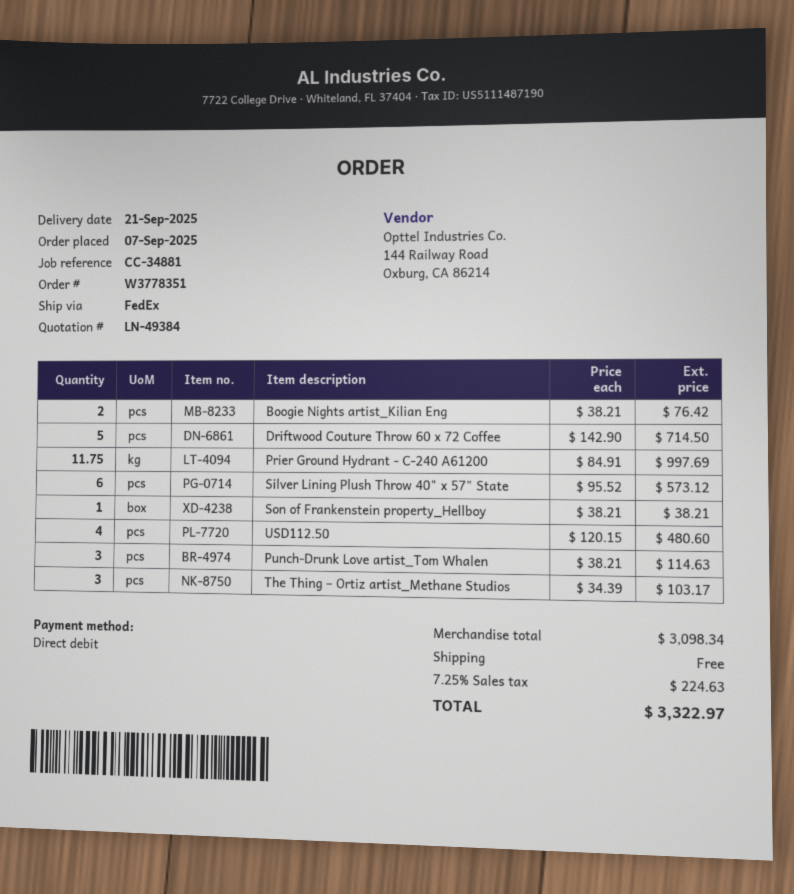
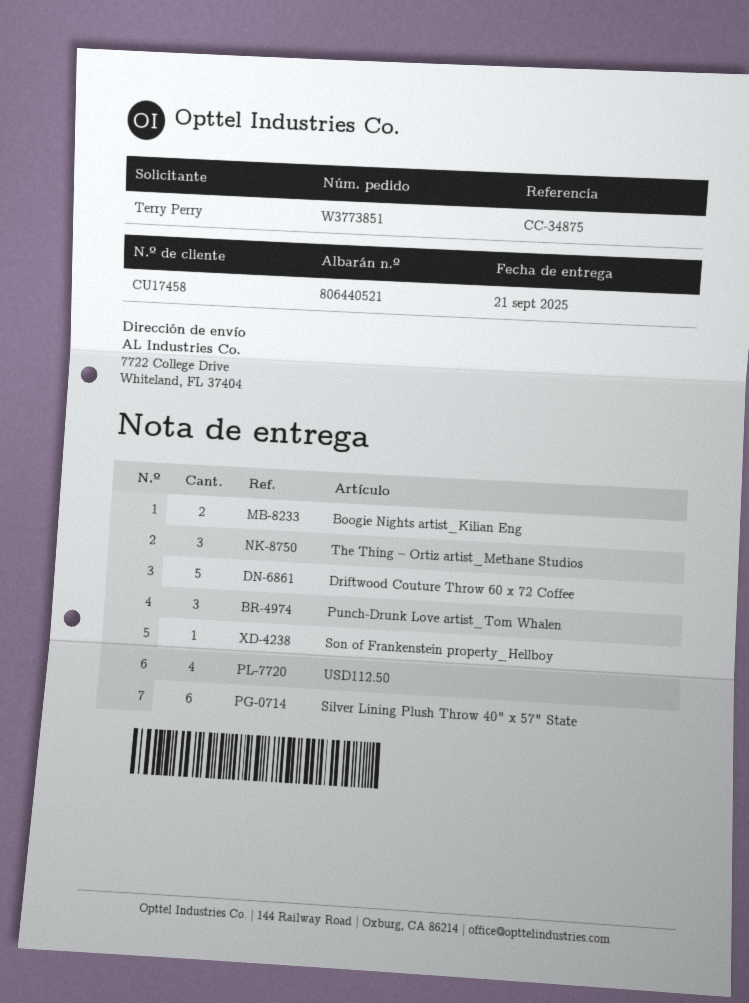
order number: W3778351 -> W3773851
reference: CC-34881 -> CC-34875
Prier Ground Hydrant - C-240 A61200: 11.75 -> none

